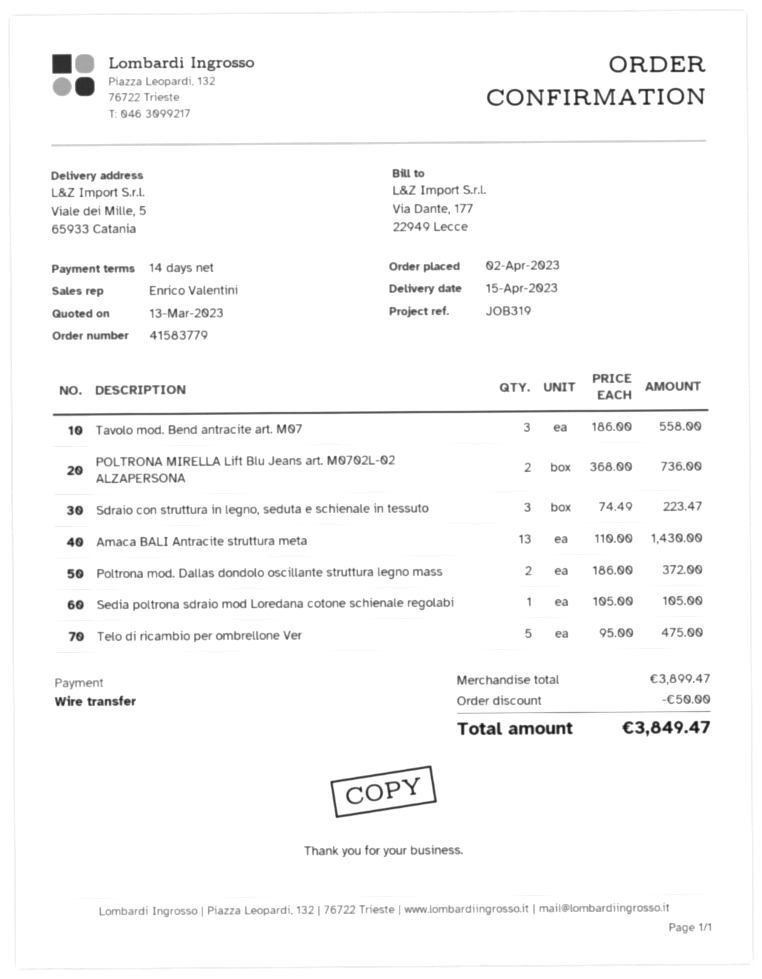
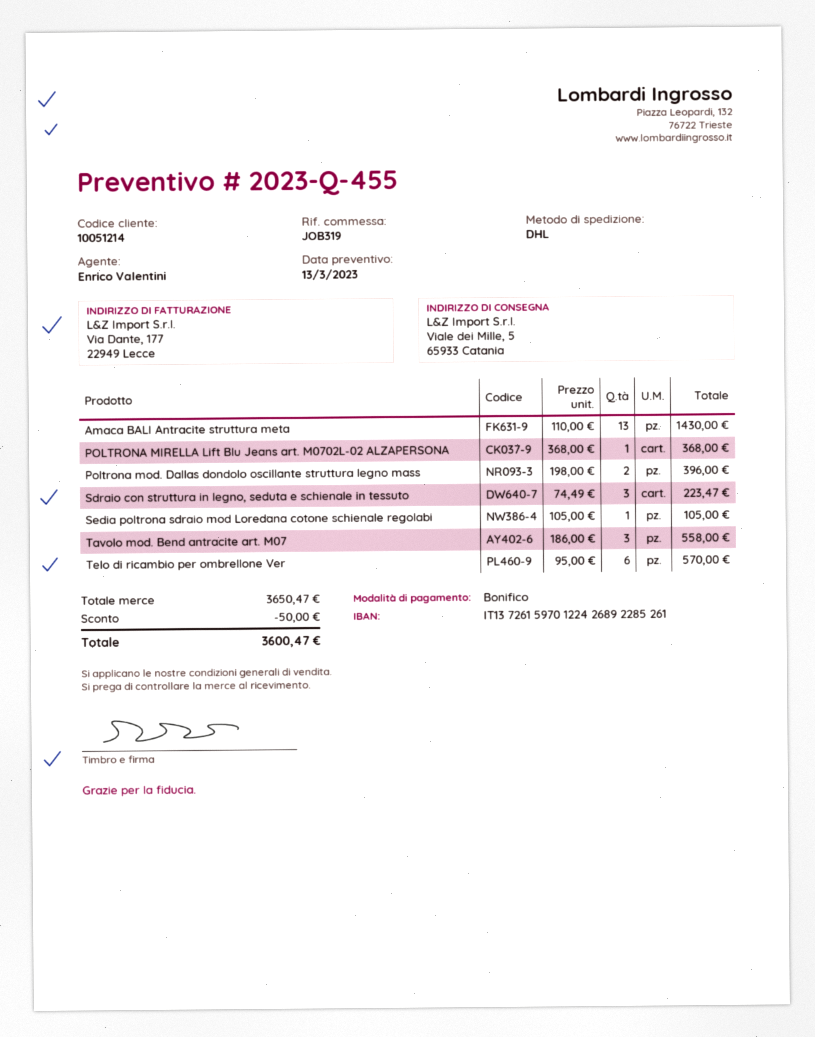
POLTRONA MIRELLA Lift Blu Jeans art. M0702L-02 ALZAPERSONA: 2 x 368.00 = 736.00 -> 1 x 368.00 = 368.00
Poltrona mod. Dallas dondolo oscillante struttura legno mass: 2 x 186.00 = 372.00 -> 2 x 198.00 = 396.00
Telo di ricambio per ombrellone Ver: 5 x 95.00 = 475.00 -> 6 x 95.00 = 570.00
subtotal: 3899.47 -> 3650.47
total: 3849.47 -> 3600.47

